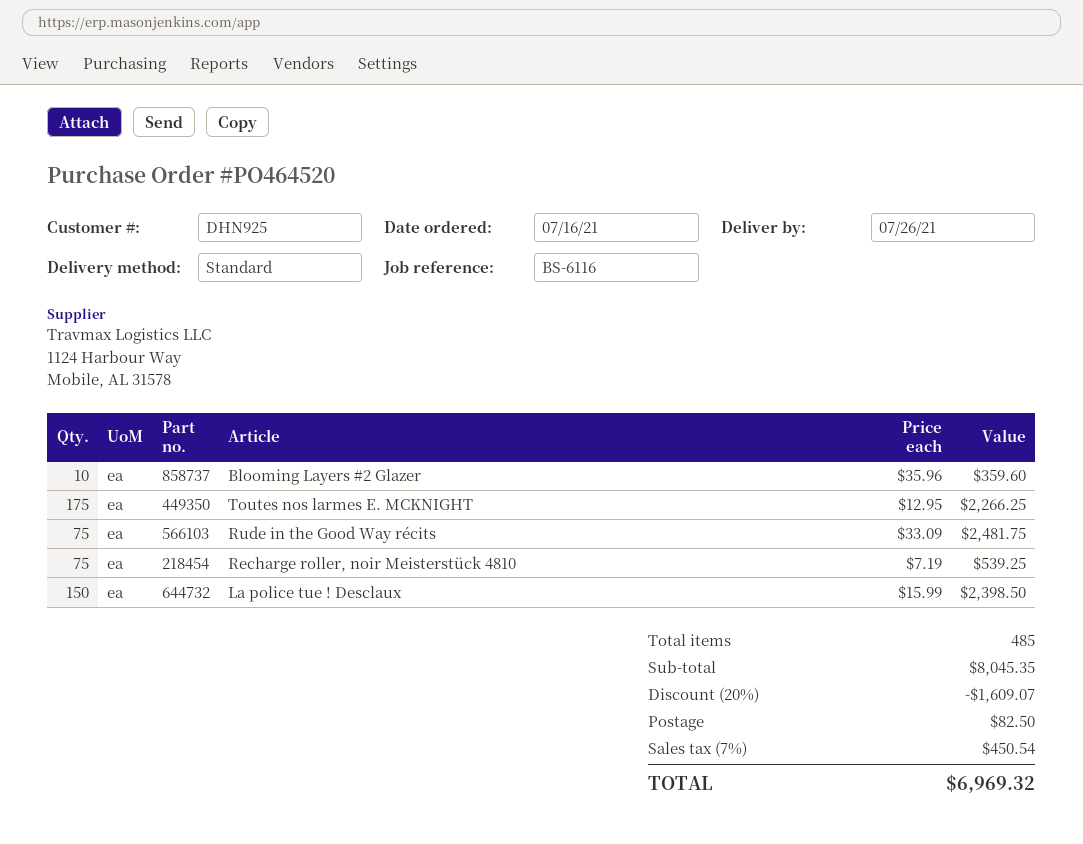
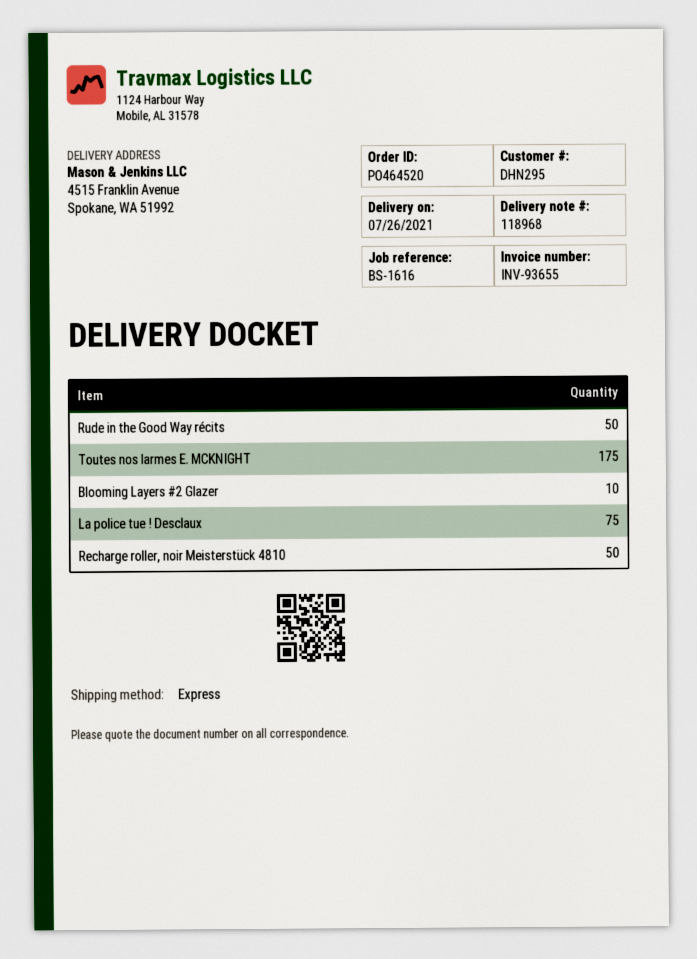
customer number: DHN925 -> DHN295
reference: BS-6116 -> BS-1616
shipping method: standard -> express
Rude in the Good Way récits: 75 -> 50
Recharge roller, noir Meisterstück 4810: 75 -> 50
La police tue ! Desclaux: 150 -> 75

